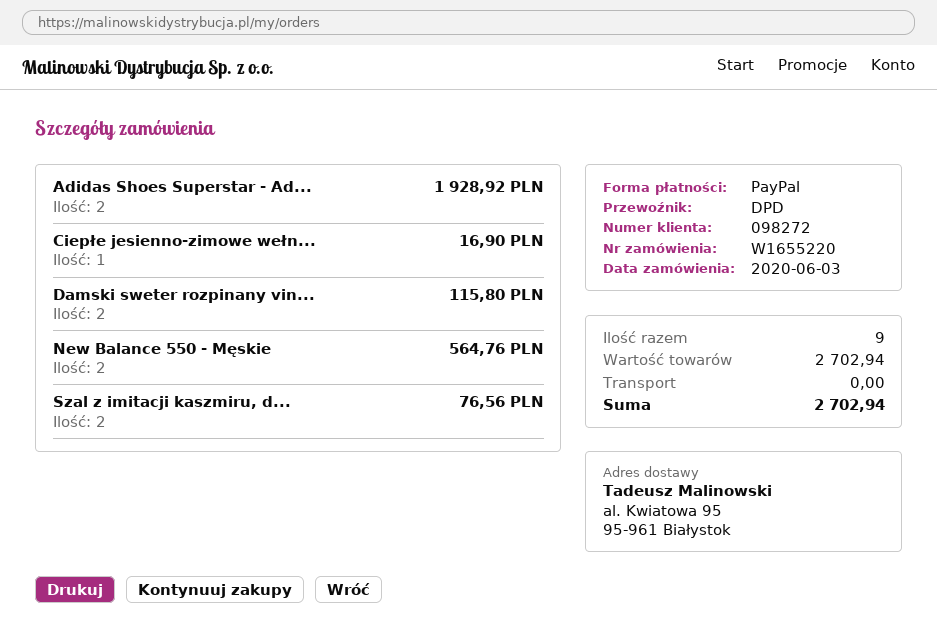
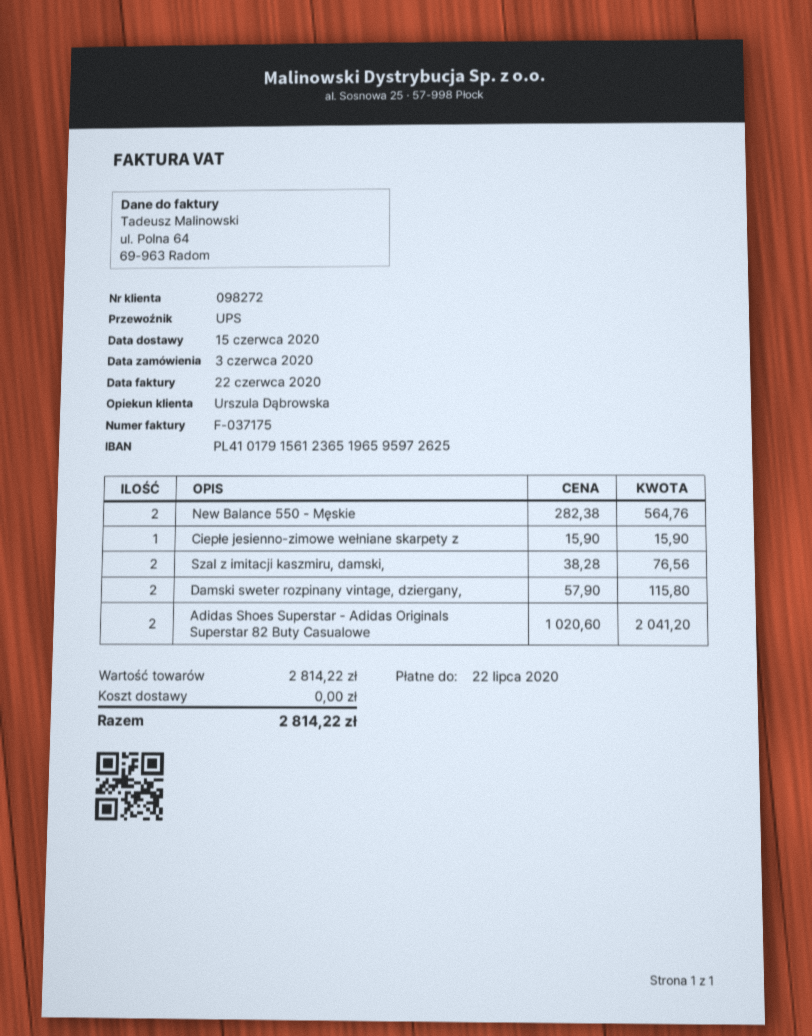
shipping method: DPD -> UPS
Adidas Shoes Superstar - Ad...: 2 for 1928.92 -> 2 for 2041.20
Ciepłe jesienno-zimowe wełn...: 1 for 16.90 -> 1 for 15.90
subtotal: 2702.94 -> 2814.22
total: 2702.94 -> 2814.22

